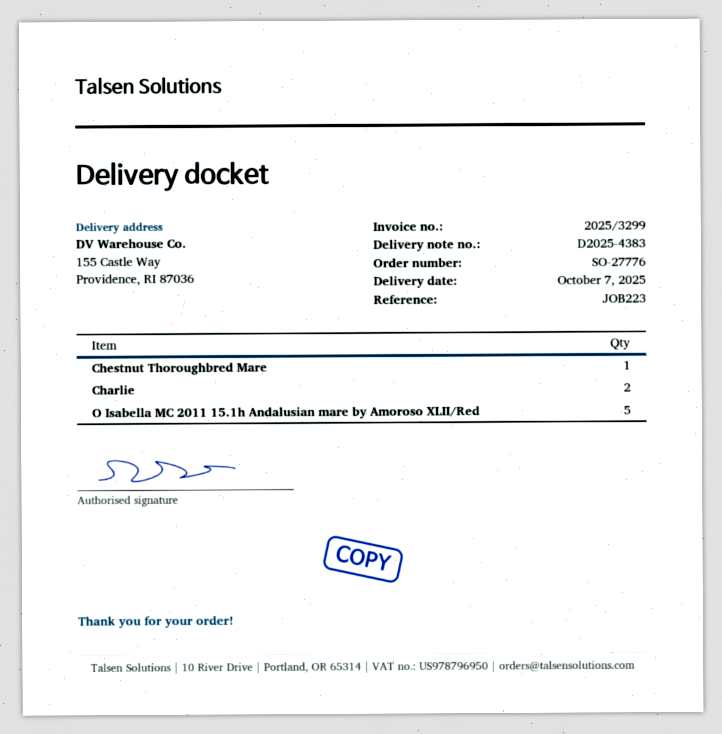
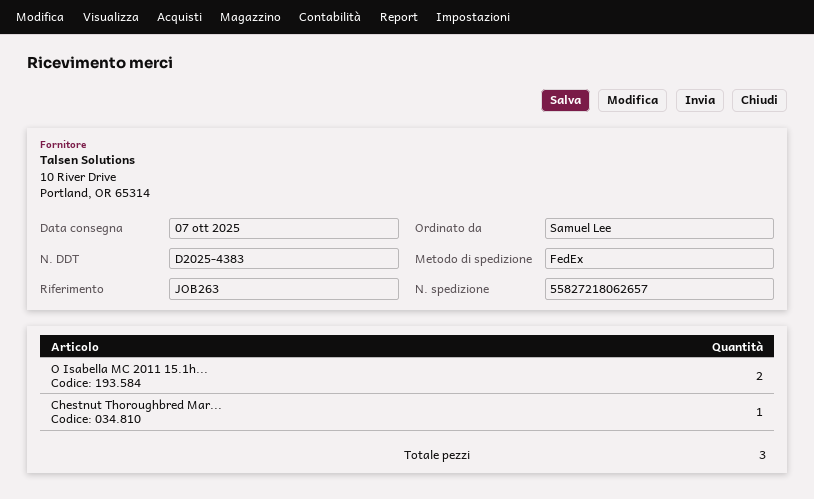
reference: JOB223 -> JOB263
Charlie: 2 -> none
O Isabella MC 2011 15.1h Andalusian mare by Amoroso XLII/Red: 5 -> 2

